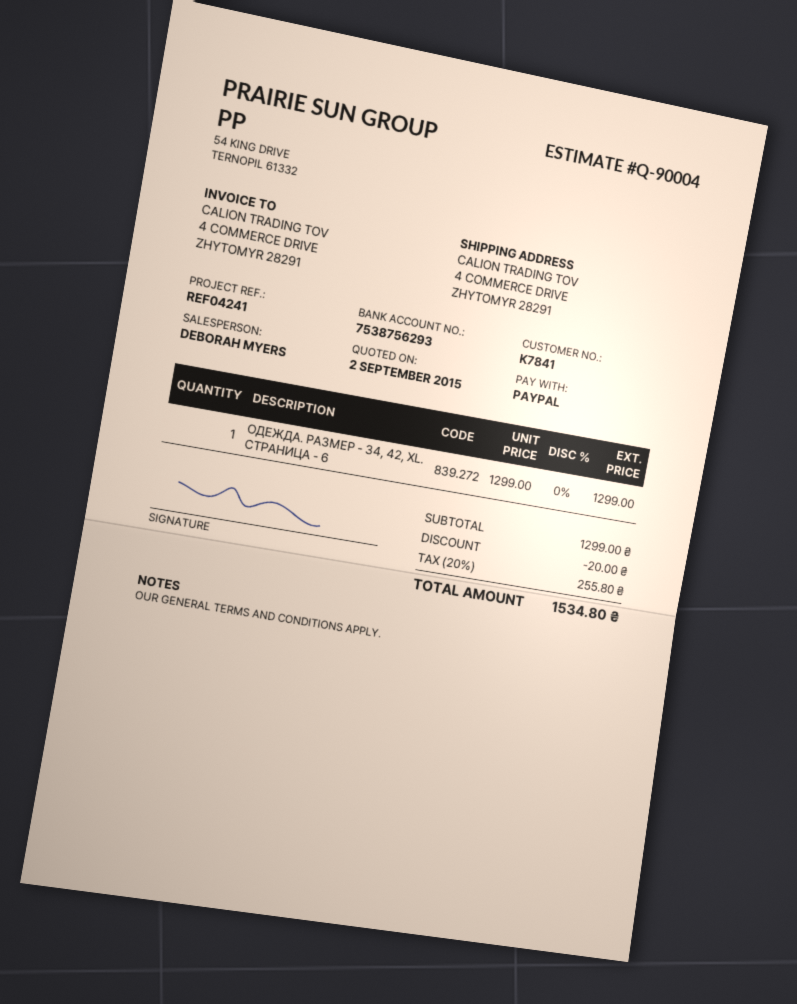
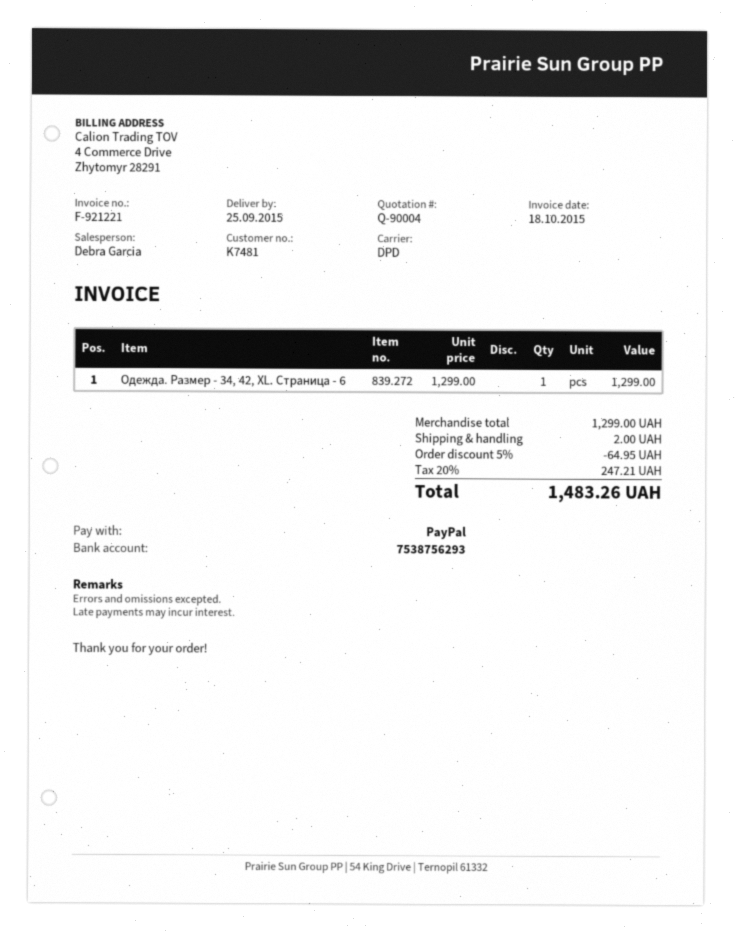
customer number: K7841 -> K7481
sales rep: DEBORAH MYERS -> Debra Garcia
discount: 20.00 -> 64.95
shipping: none -> 2.00
tax: 20% = 255.80 -> 20% = 247.21
total: 1534.80 -> 1483.26

